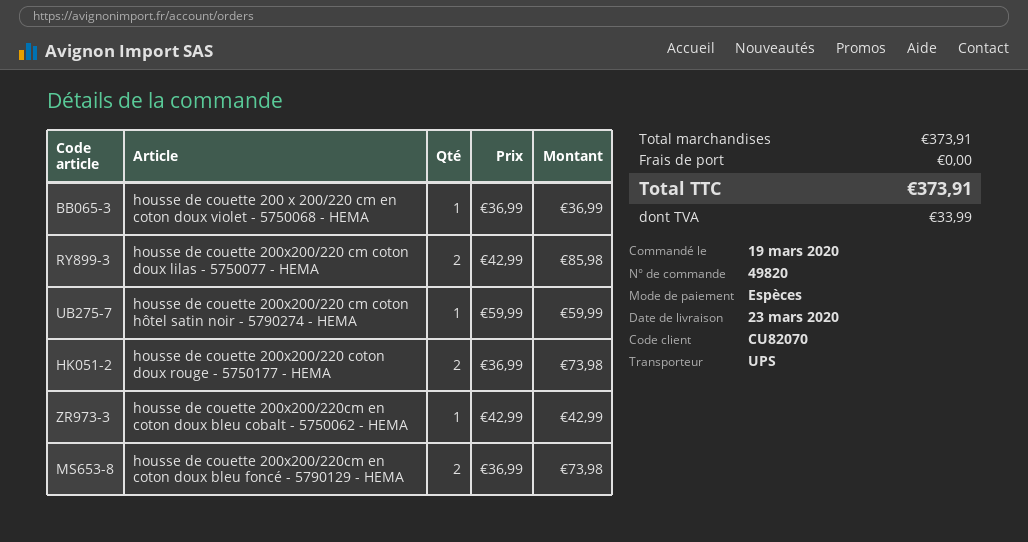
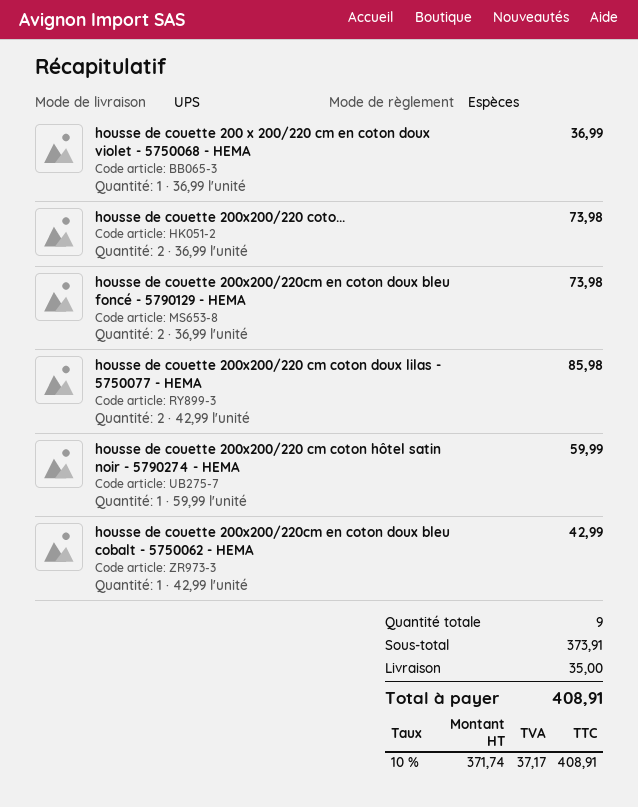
shipping: 0.00 -> 35.00
tax: 33.99 -> 37.17
total: 373.91 -> 408.91

